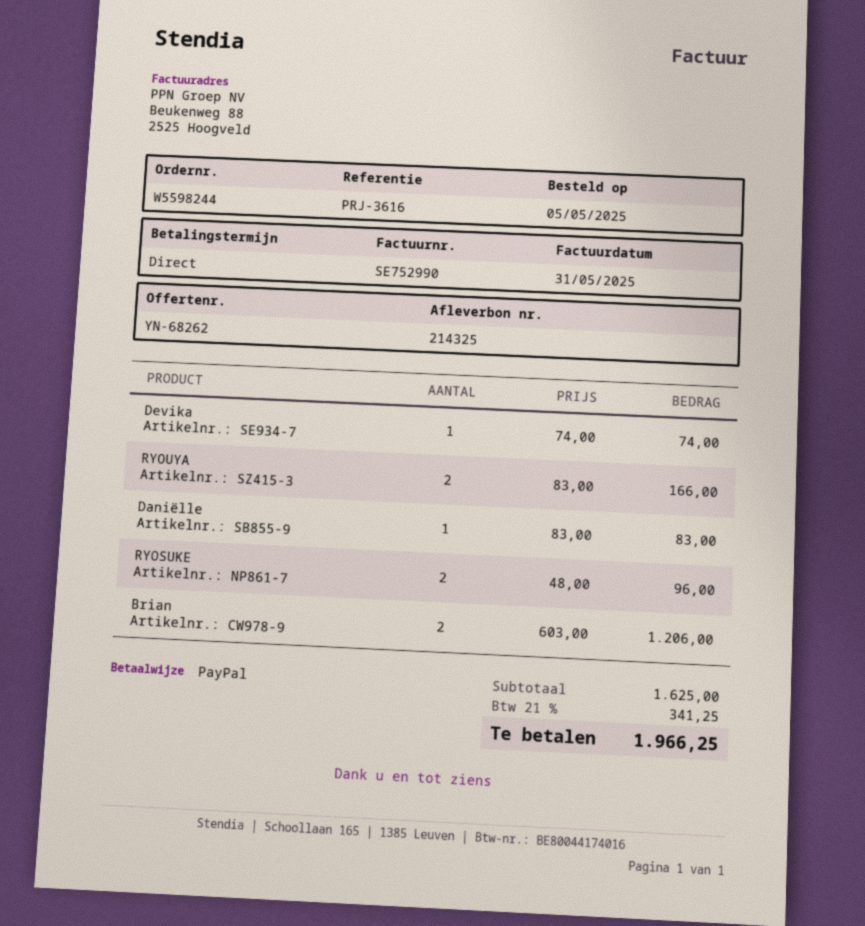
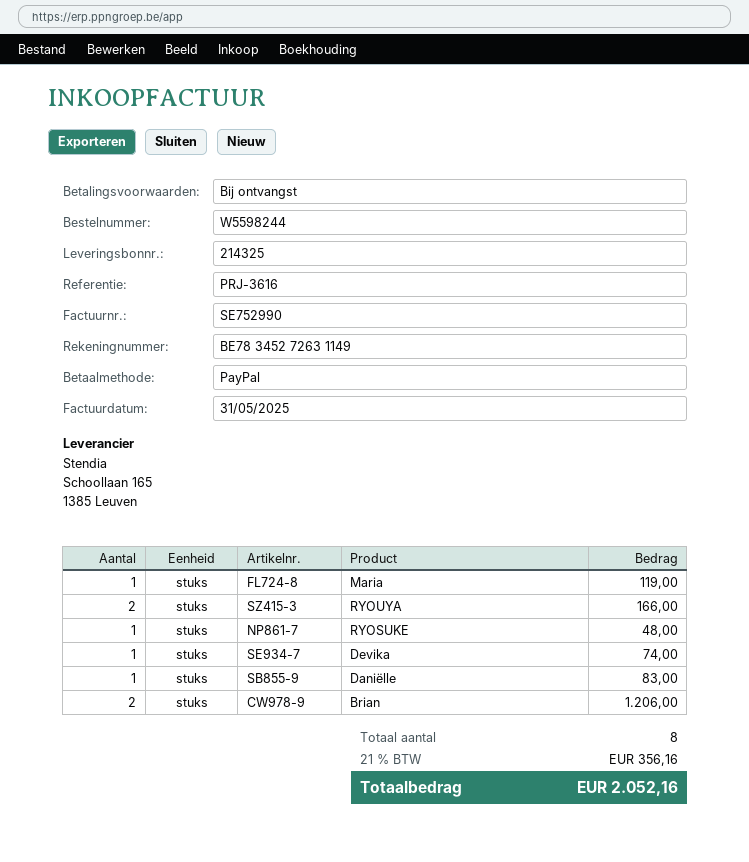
RYOSUKE: 2 for 96.00 -> 1 for 48.00
Maria: none -> 1 for 119.00
tax: 21% = 341.25 -> 21% = 356.16
total: 1966.25 -> 2052.16

